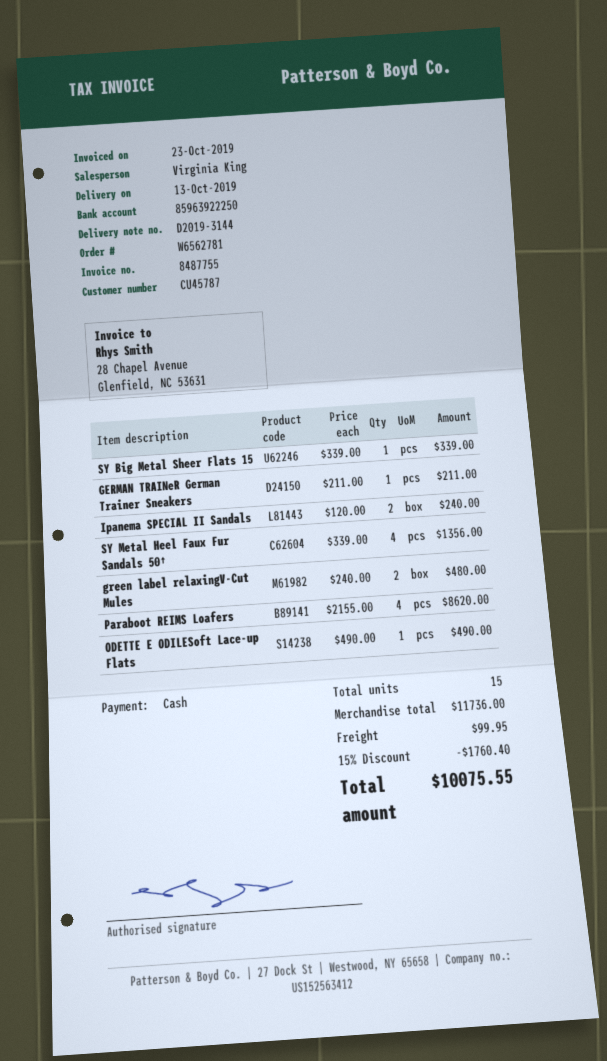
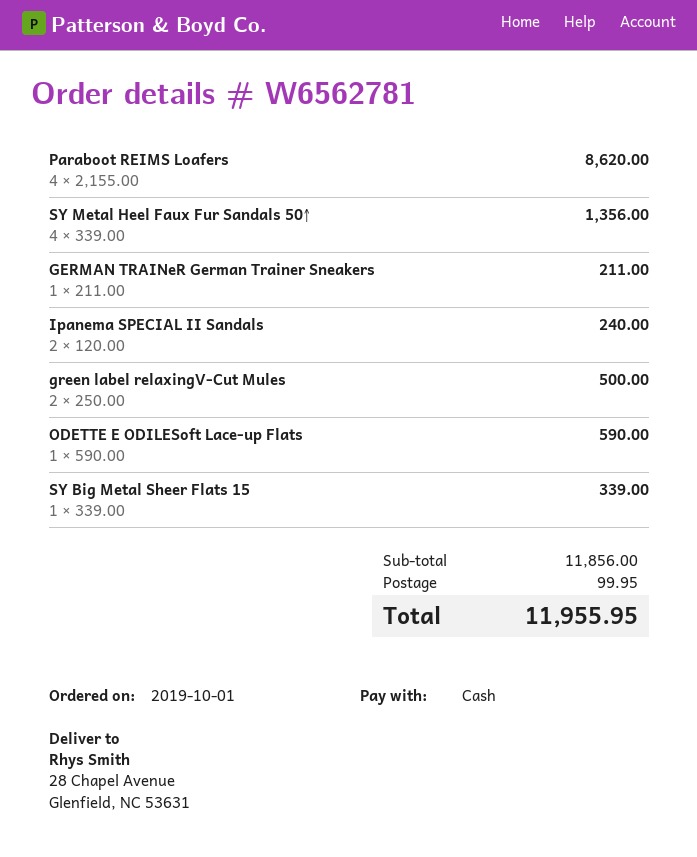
green label relaxingV-Cut Mules: 2 x 240.00 = 480.00 -> 2 x 250.00 = 500.00
ODETTE E ODILESoft Lace-up Flats: 1 x 490.00 = 490.00 -> 1 x 590.00 = 590.00
subtotal: 11736.00 -> 11856.00
discount: 15% = 1760.40 -> none
total: 10075.55 -> 11955.95

